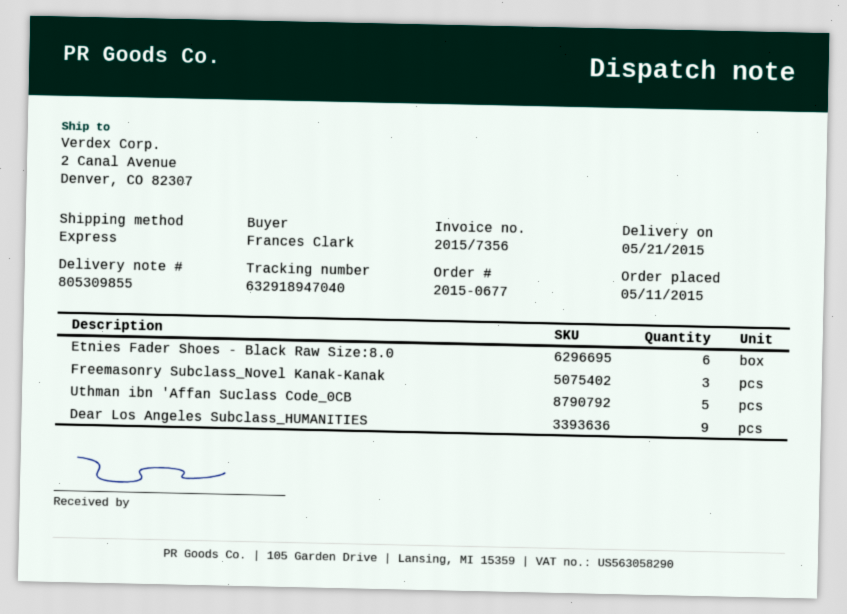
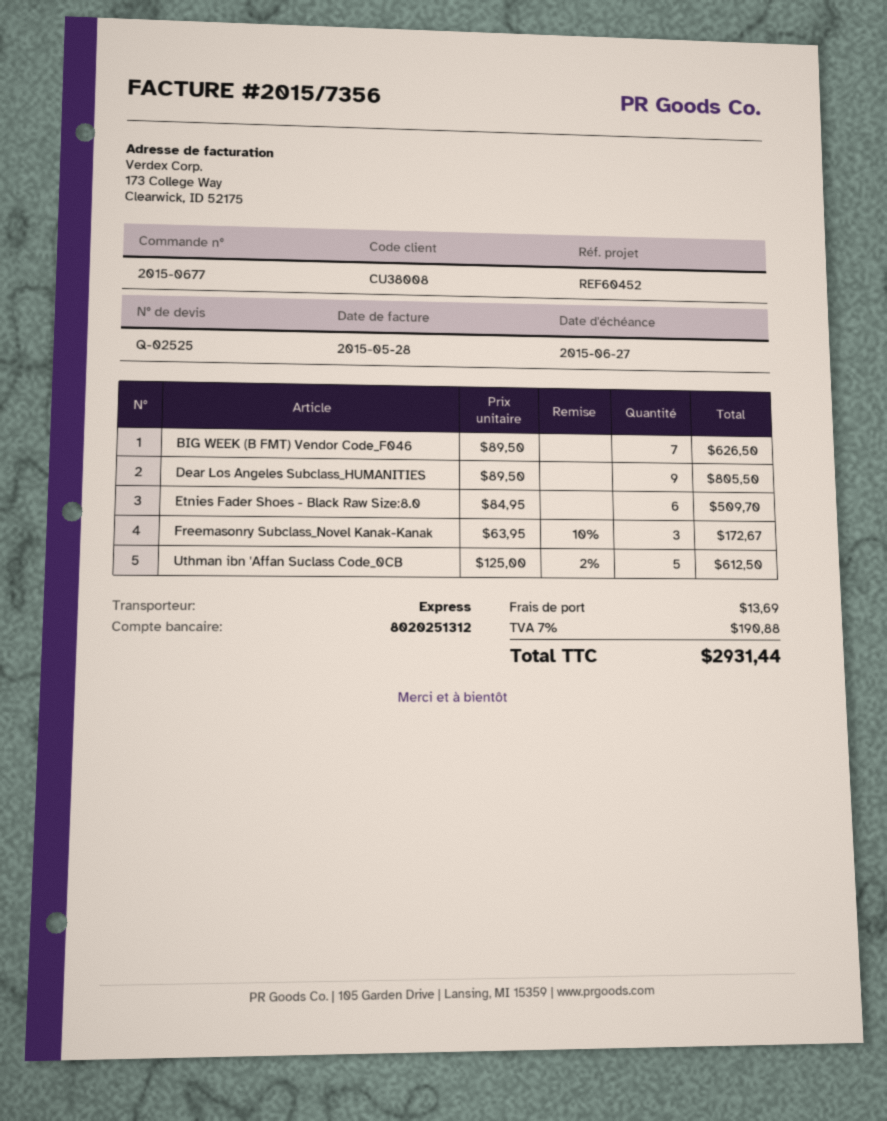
BIG WEEK (B FMT) Vendor Code_F046: none -> 7

